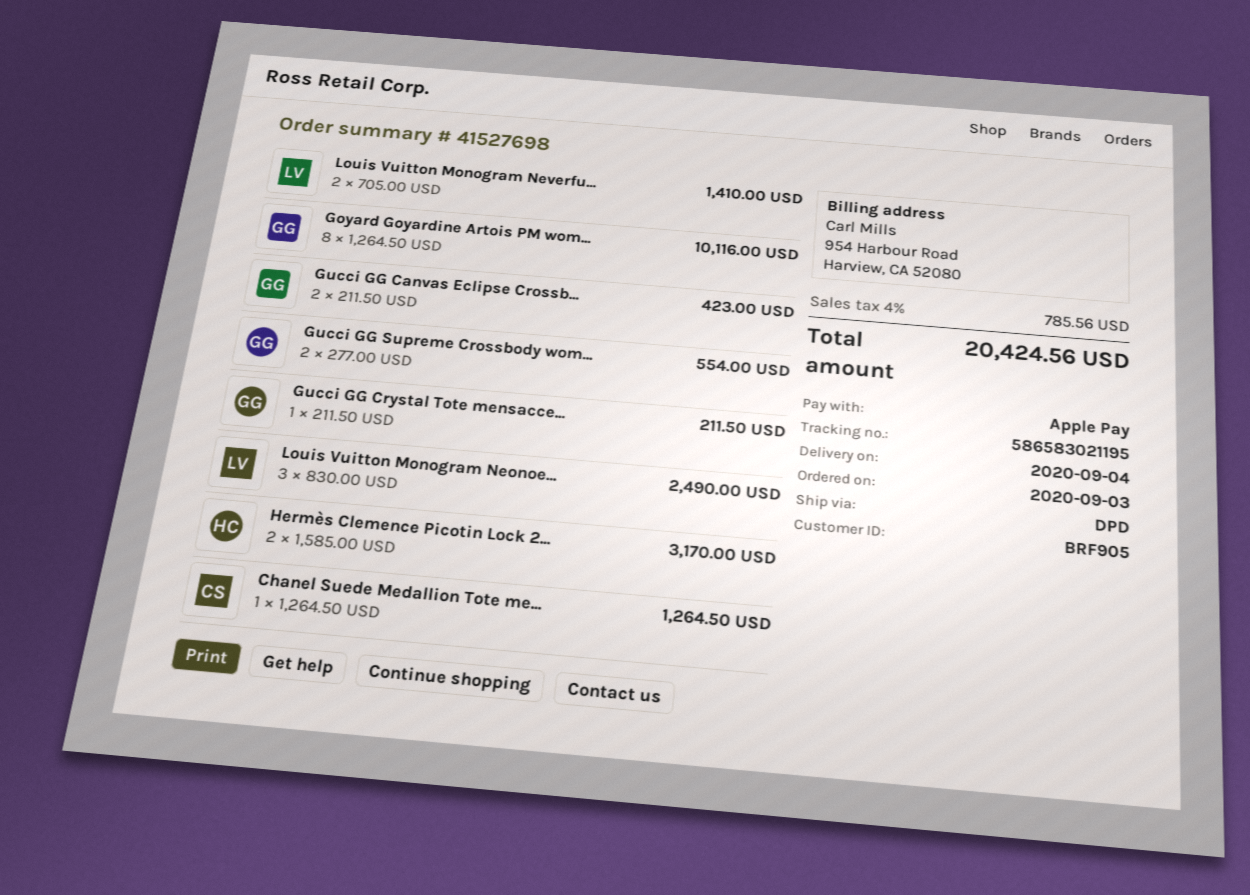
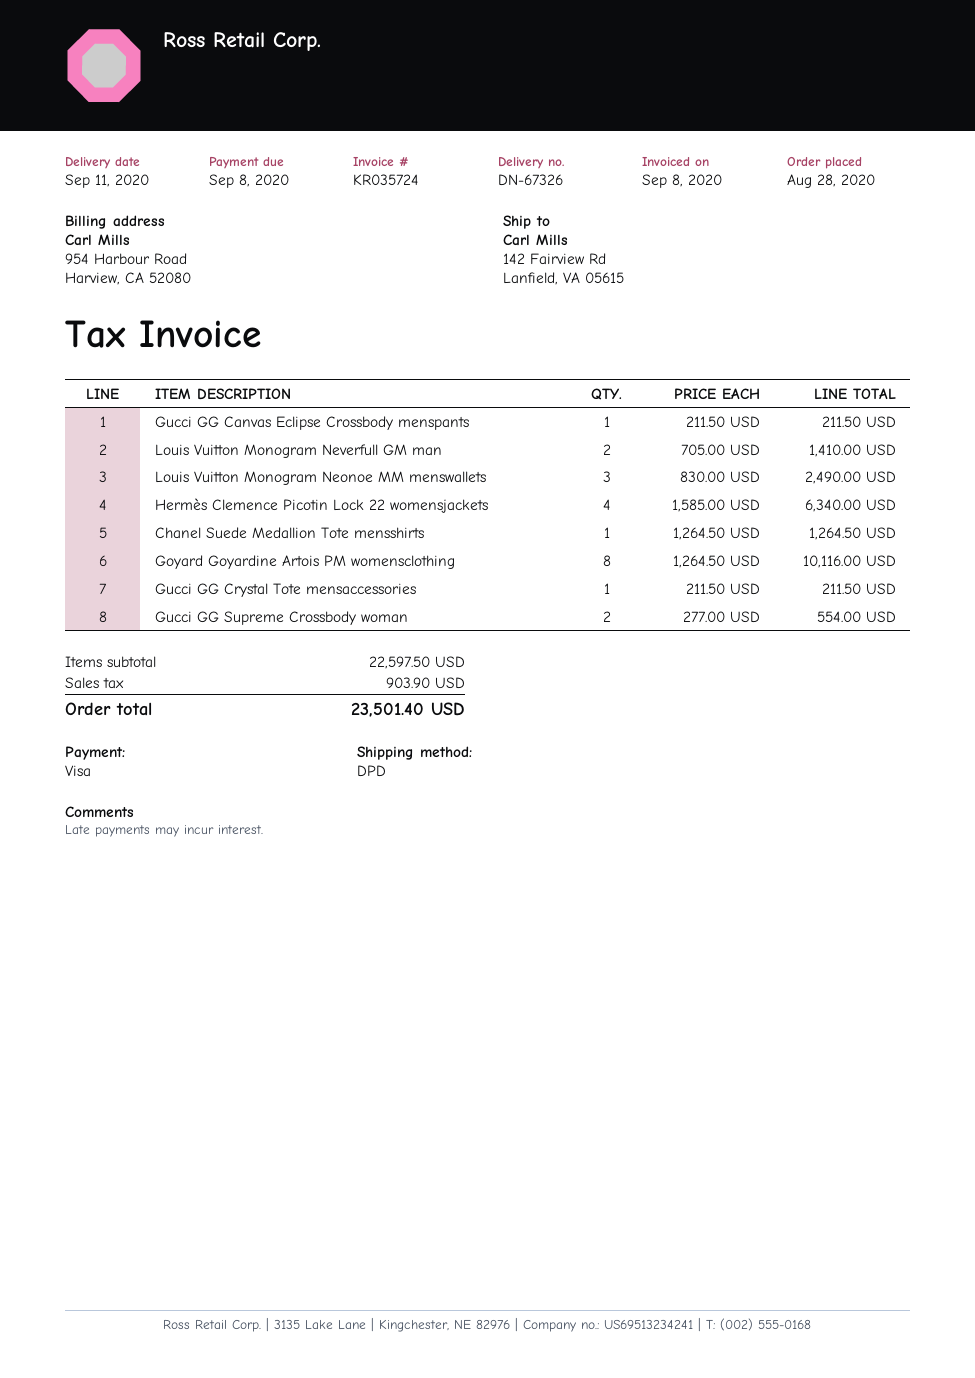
order date: 2020-09-03 -> 2020-08-28
delivery date: 2020-09-04 -> 2020-09-11
payment method: Apple Pay -> Visa
Gucci GG Canvas Eclipse Crossb...: 2 x 211.50 = 423.00 -> 1 x 211.50 = 211.50
Hermès Clemence Picotin Lock 2...: 2 x 1585.00 = 3170.00 -> 4 x 1585.00 = 6340.00
tax: 785.56 -> 903.90
total: 20424.56 -> 23501.40

